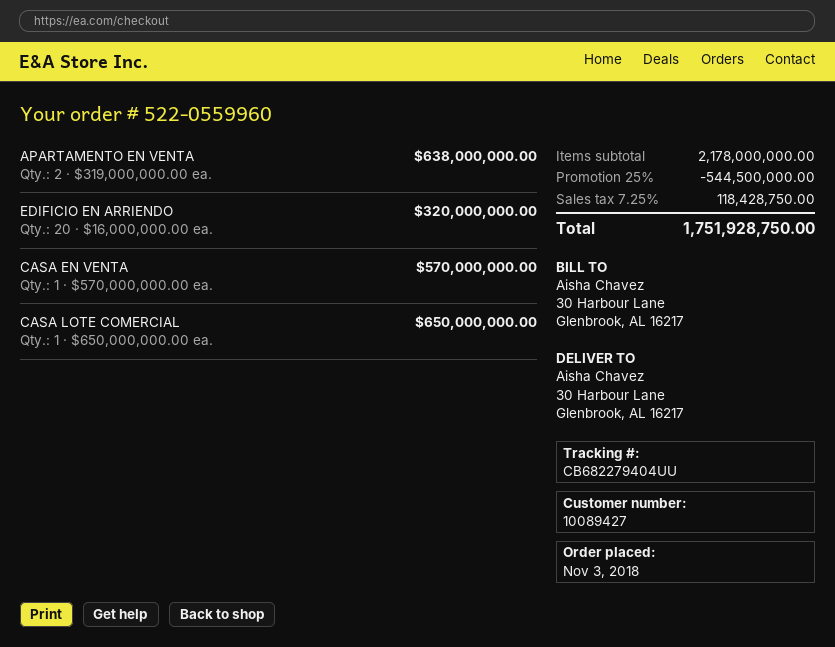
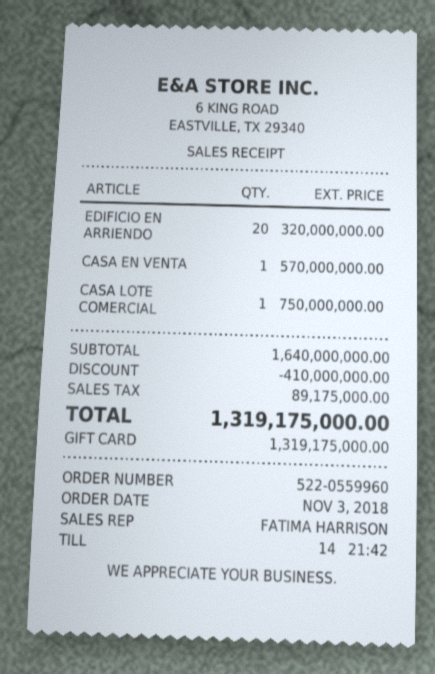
APARTAMENTO EN VENTA: 2 for 638000000.00 -> none
CASA LOTE COMERCIAL: 1 for 650000000.00 -> 1 for 750000000.00
subtotal: 2178000000.00 -> 1640000000.00
discount: 544500000.00 -> 410000000.00
tax: 118428750.00 -> 89175000.00
total: 1751928750.00 -> 1319175000.00

